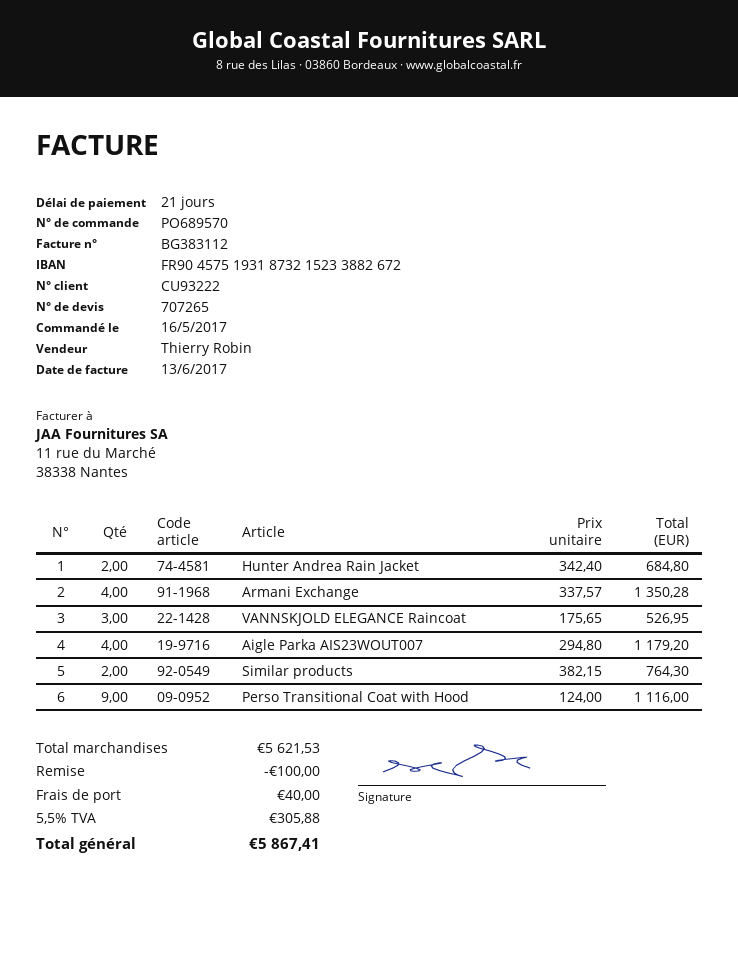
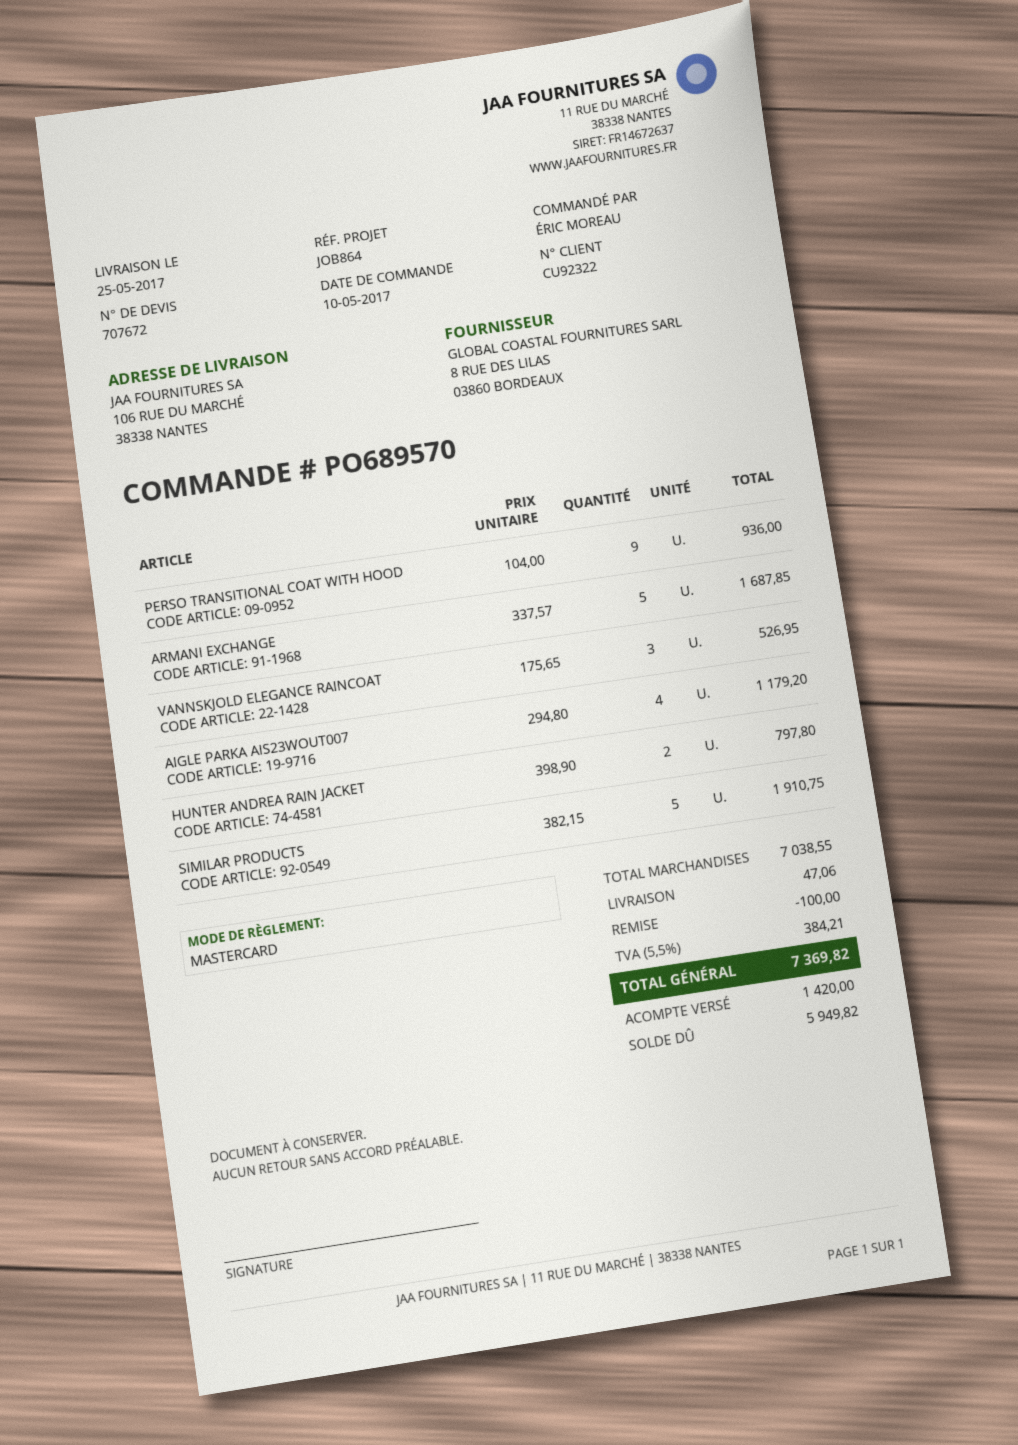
quote number: 707265 -> 707672
order date: 2017-05-16 -> 2017-05-10
customer number: CU93222 -> CU92322
Hunter Andrea Rain Jacket: 2 x 342.40 = 684.80 -> 2 x 398.90 = 797.80
Armani Exchange: 4 x 337.57 = 1350.28 -> 5 x 337.57 = 1687.85
Similar products: 2 x 382.15 = 764.30 -> 5 x 382.15 = 1910.75
Perso Transitional Coat with Hood: 9 x 124.00 = 1116.00 -> 9 x 104.00 = 936.00
subtotal: 5621.53 -> 7038.55
shipping: 40.00 -> 47.06
tax: 5.5% = 305.88 -> 5.5% = 384.21
total: 5867.41 -> 7369.82

